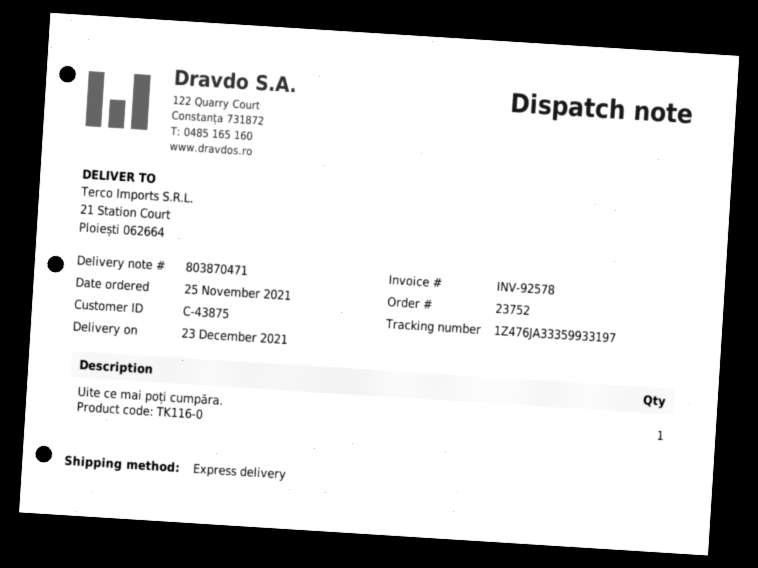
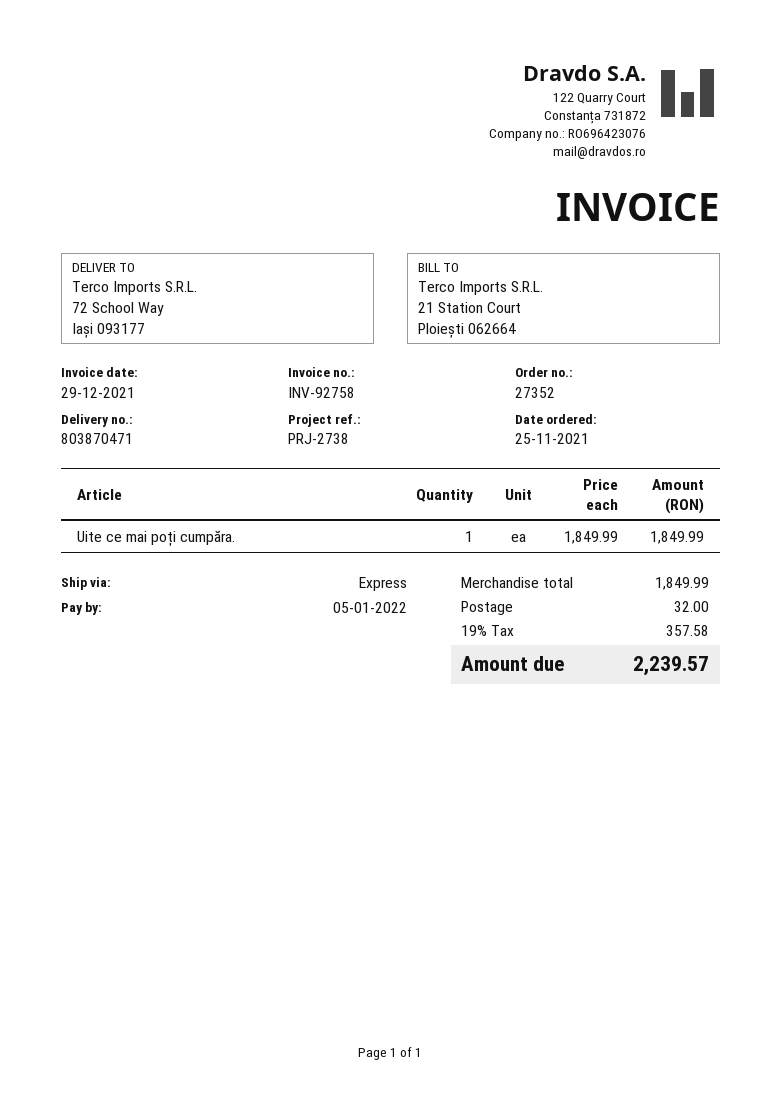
order number: 23752 -> 27352
invoice number: INV-92578 -> INV-92758
ship to: 21 Station Court, Ploiești 062664 -> 72 School Way, Iași 093177

